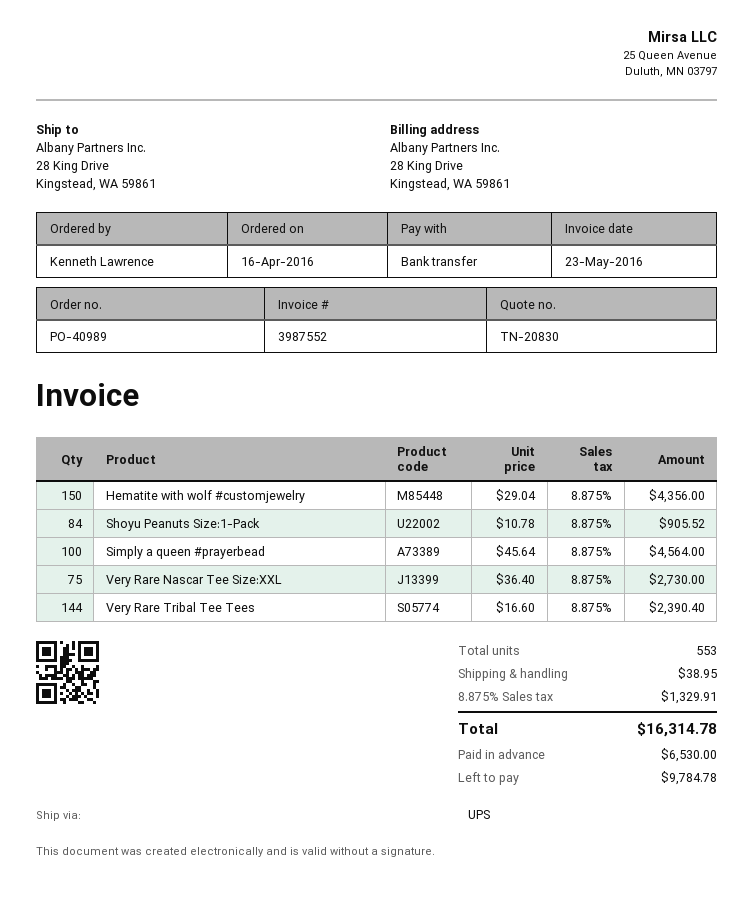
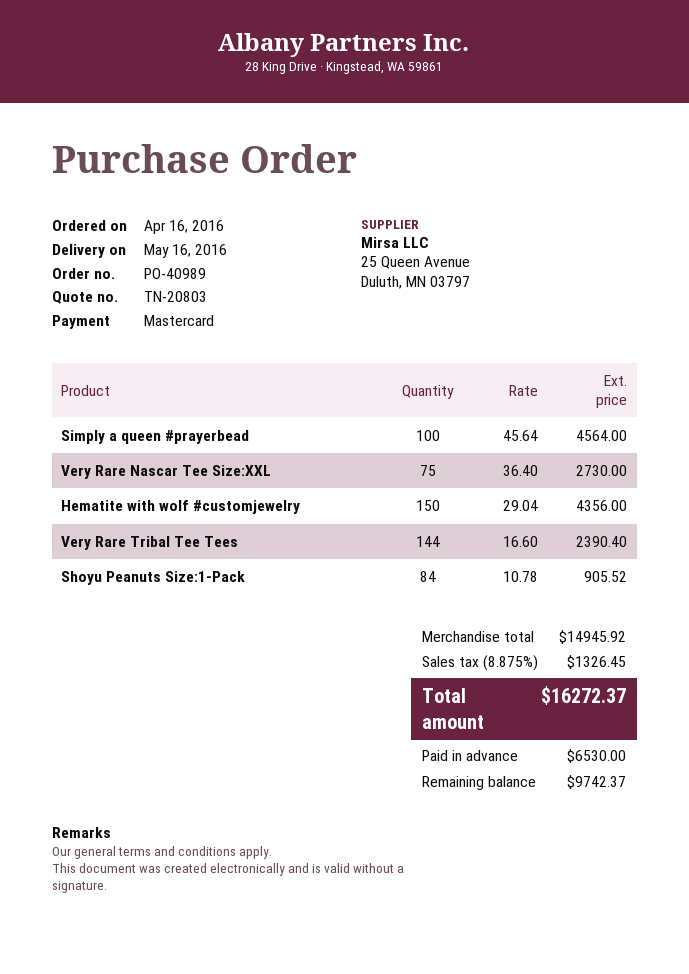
quote number: TN-20830 -> TN-20803
payment method: bank transfer -> Mastercard
shipping: 38.95 -> none
tax: 8.875% = 1329.91 -> 8.875% = 1326.45
total: 16314.78 -> 16272.37
balance: 9784.78 -> 9742.37

